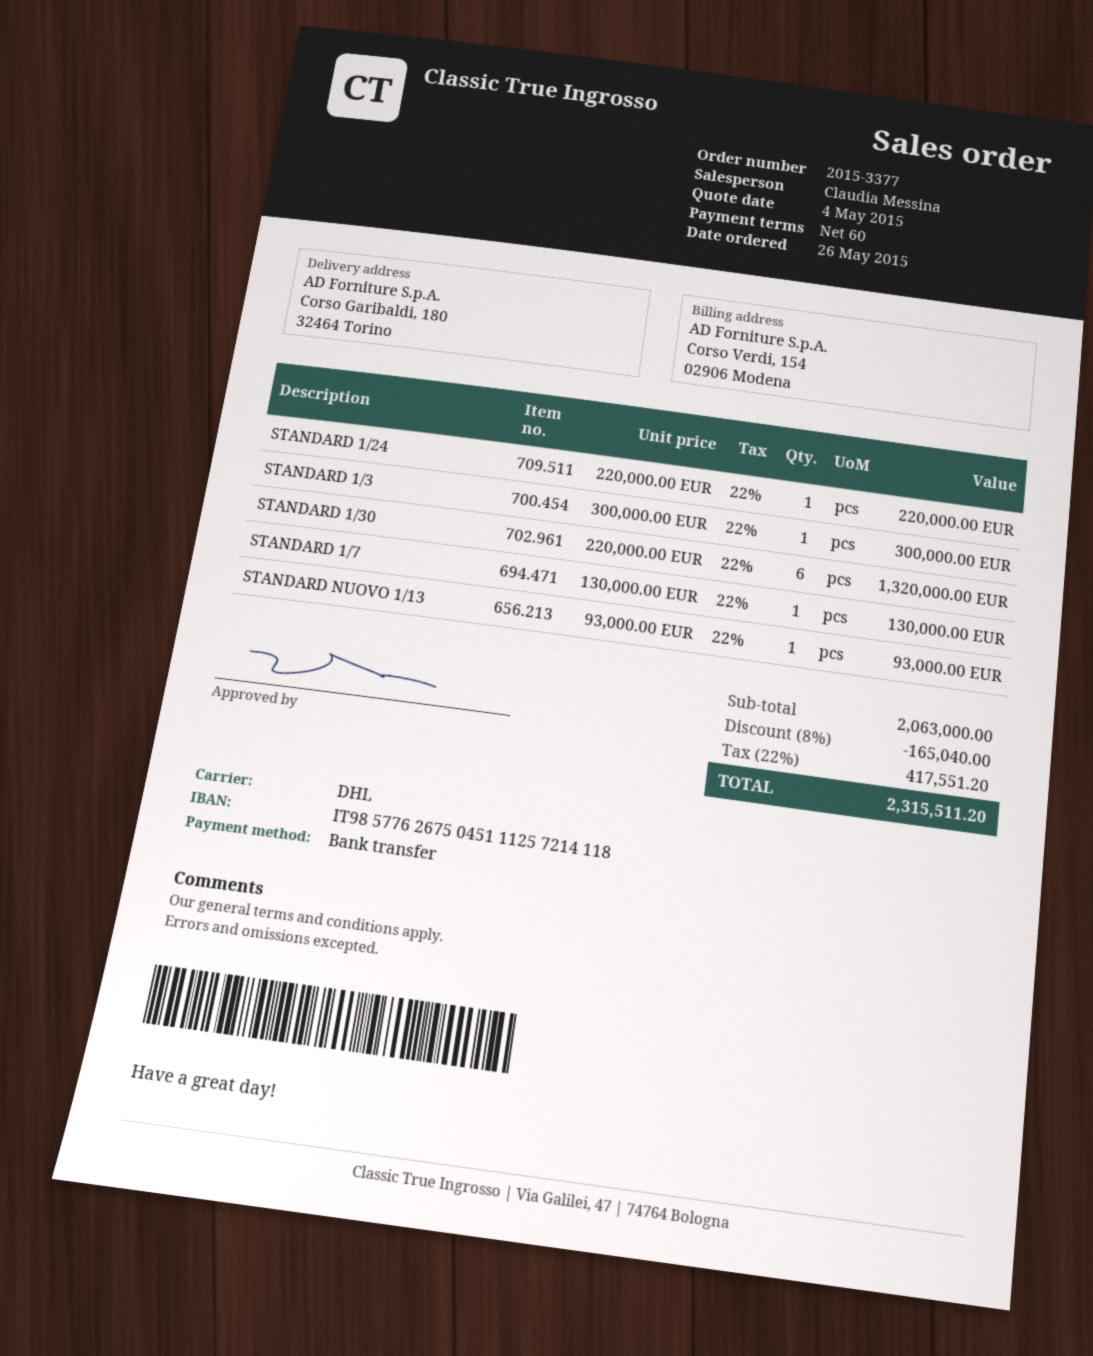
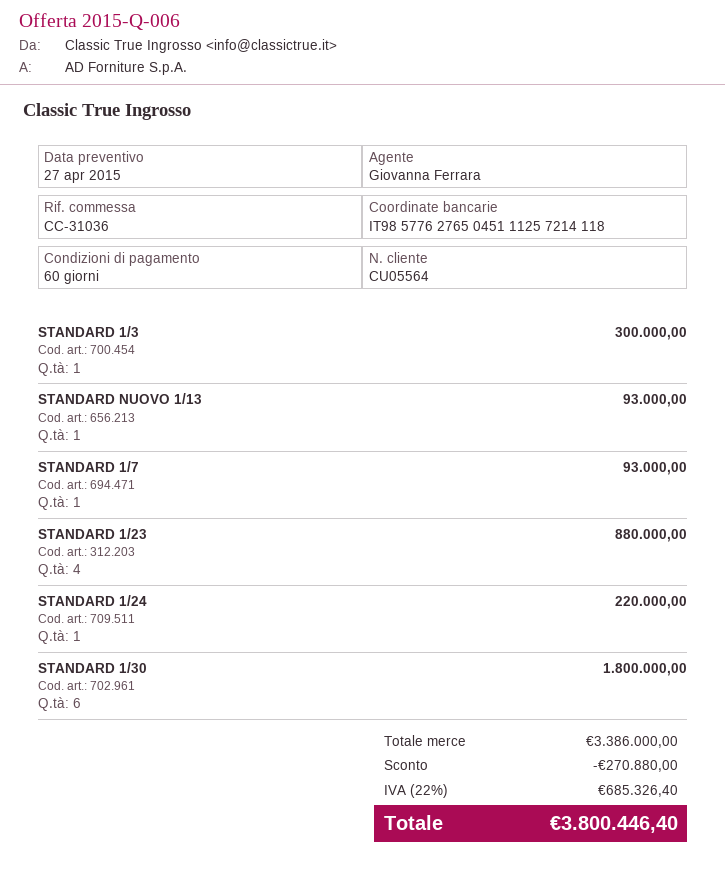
quote date: 2015-05-04 -> 2015-04-27
sales rep: Claudia Messina -> Giovanna Ferrara
bank account: IT9857762675045111257214118 -> IT9857762765045111257214118
STANDARD 1/30: 6 for 1320000.00 -> 6 for 1800000.00
STANDARD 1/7: 1 for 130000.00 -> 1 for 93000.00
STANDARD 1/23: none -> 4 for 880000.00
subtotal: 2063000.00 -> 3386000.00
discount: 165040.00 -> 270880.00
tax: 22% = 417551.20 -> 22% = 685326.40
total: 2315511.20 -> 3800446.40

